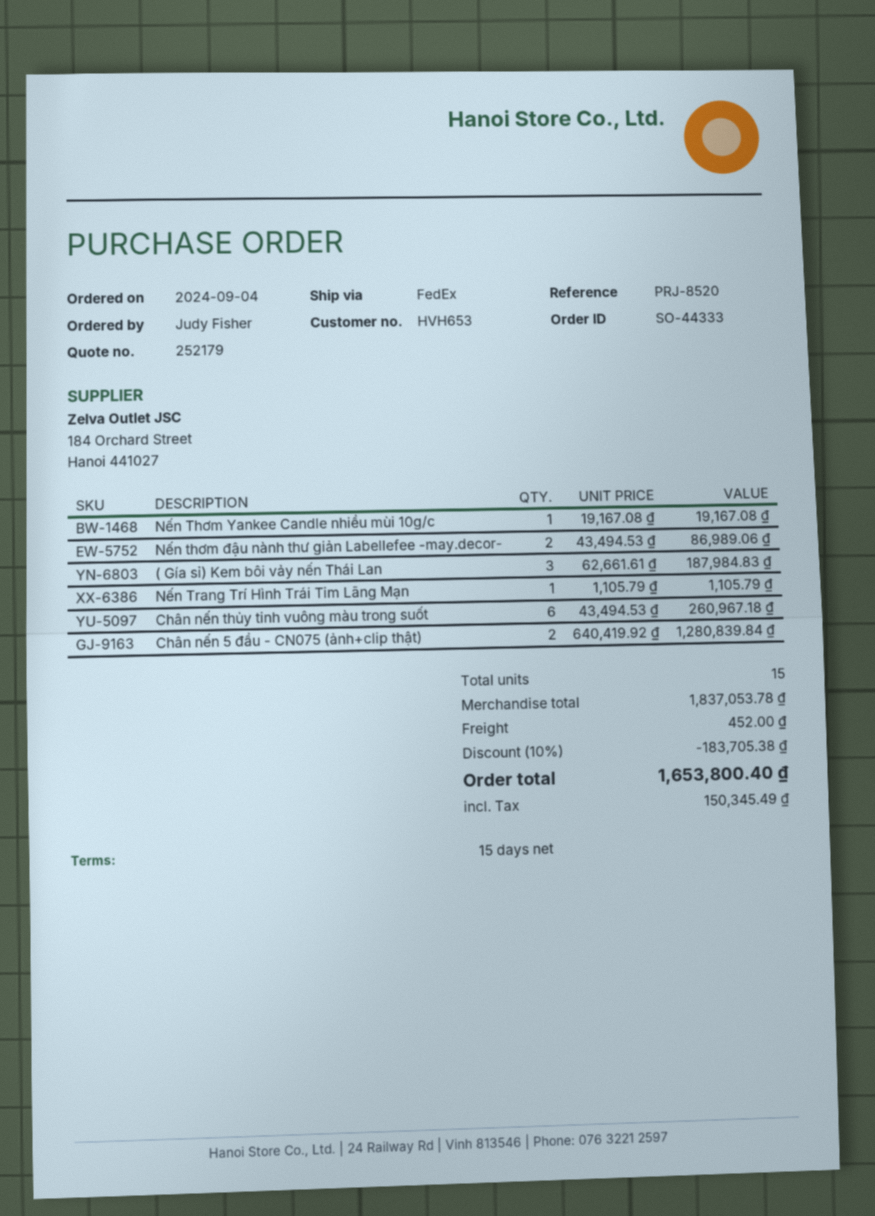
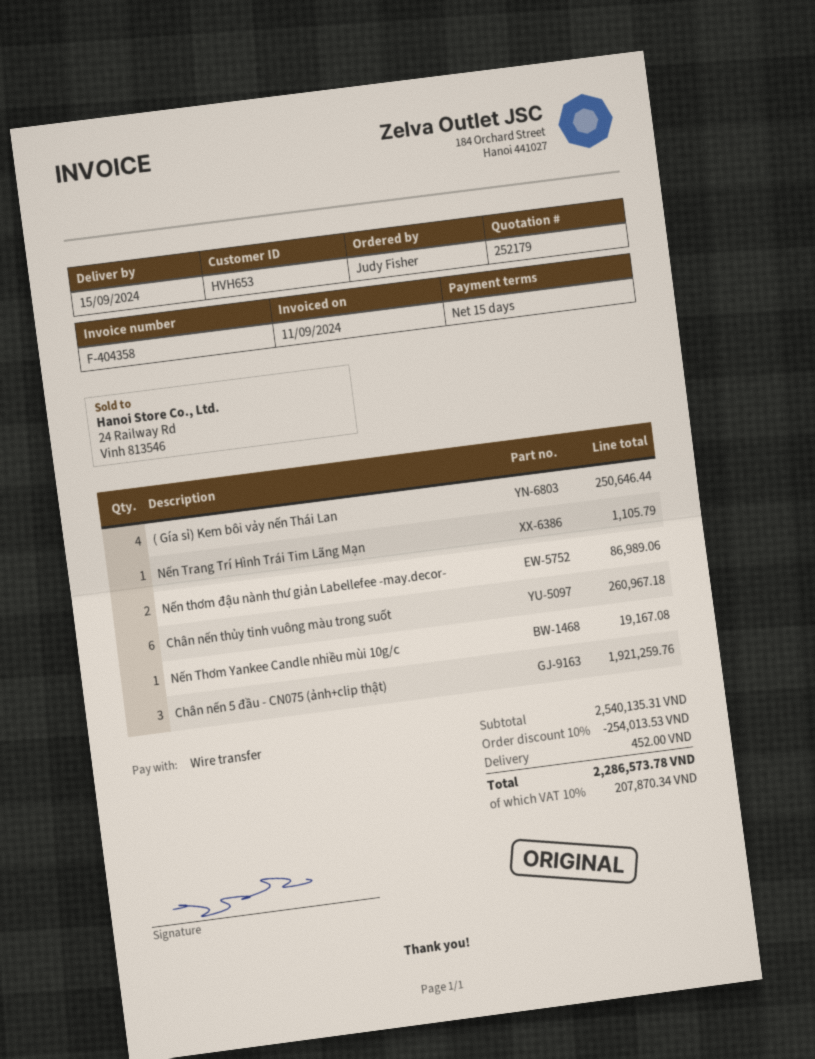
( Gía sỉ) Kem bôi vảy nến Thái Lan: 3 for 187984.83 -> 4 for 250646.44
Chân nến 5 đầu - CN075 (ảnh+clip thật): 2 for 1280839.84 -> 3 for 1921259.76
subtotal: 1837053.78 -> 2540135.31
discount: 10% = 183705.38 -> 10% = 254013.53
tax: 150345.49 -> 207870.34
total: 1653800.40 -> 2286573.78

